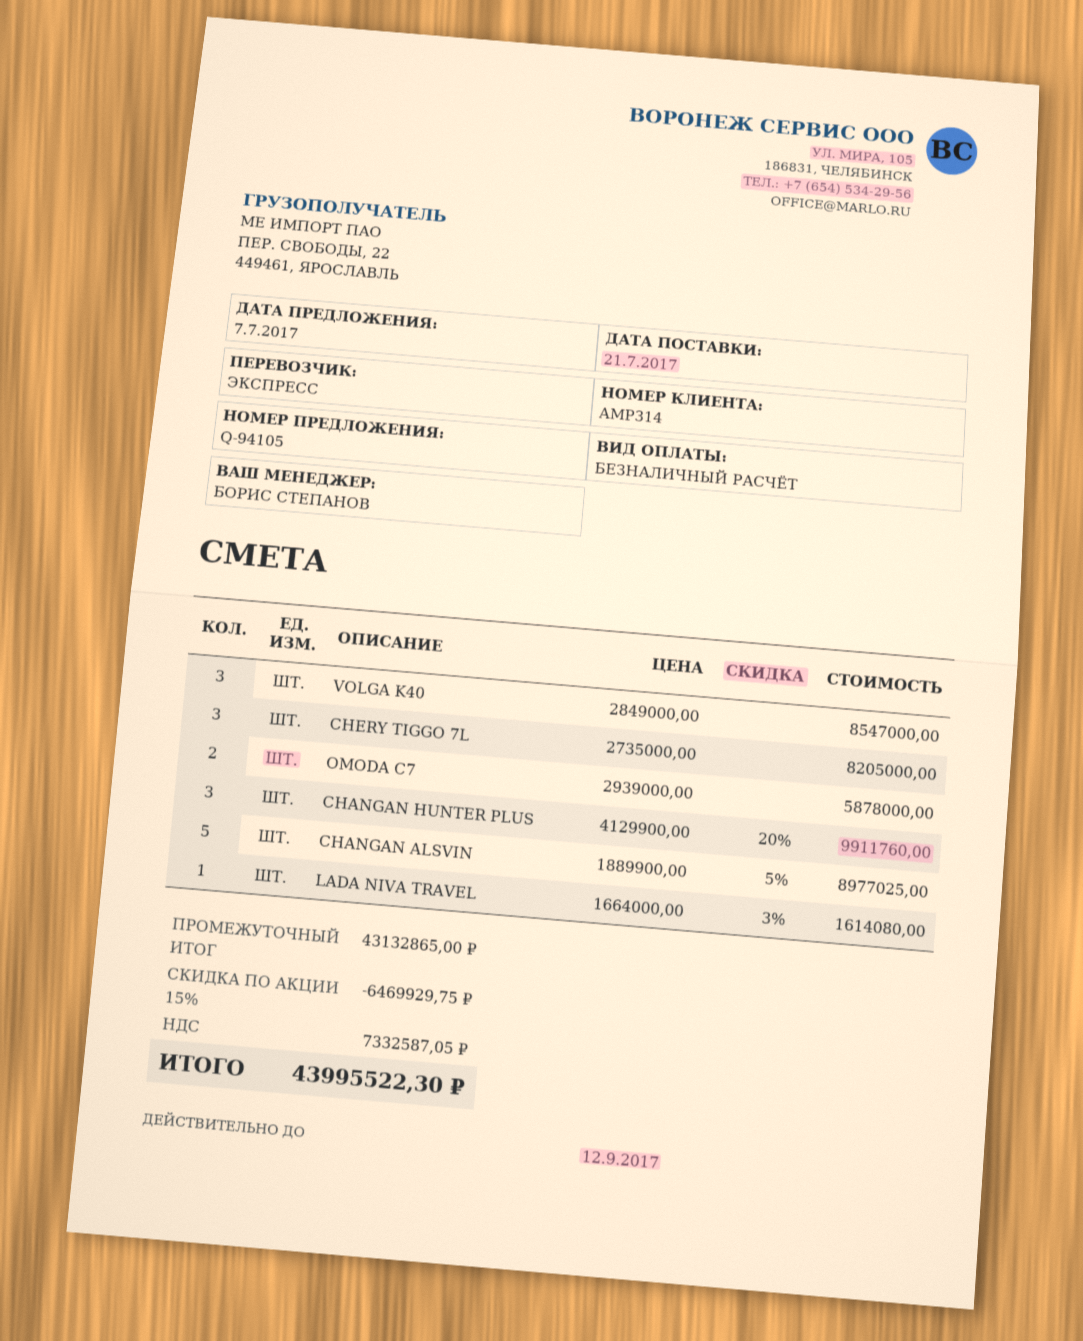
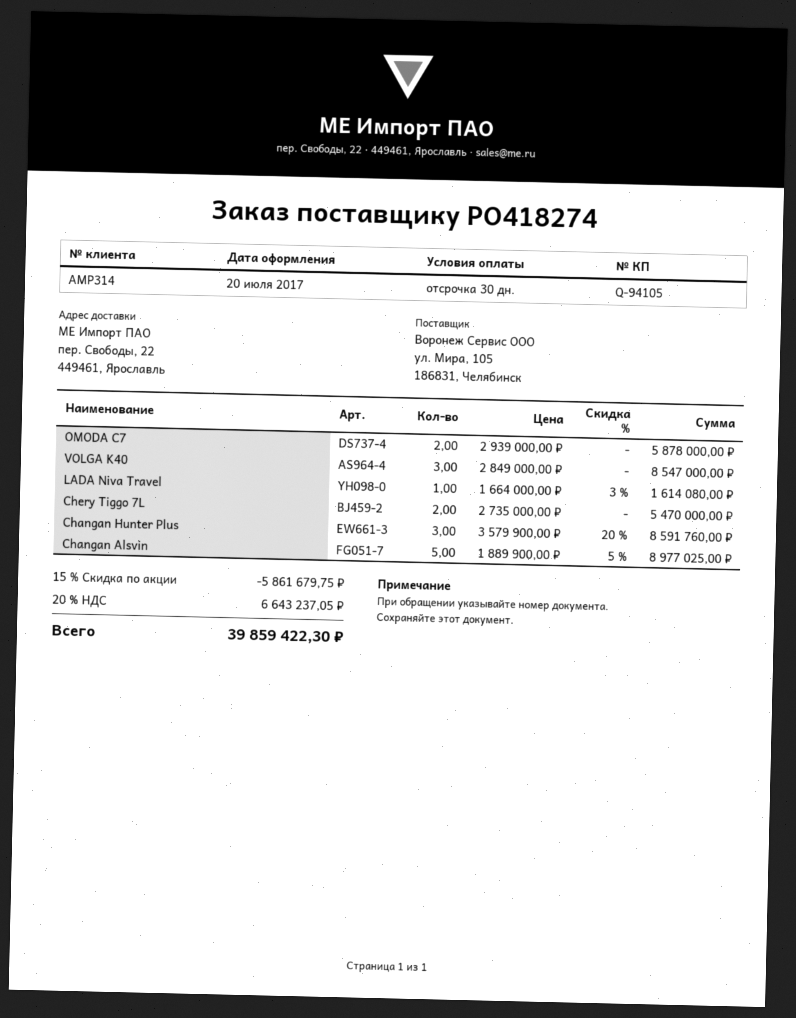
CHERY TIGGO 7L: 3 x 2735000.00 = 8205000.00 -> 2 x 2735000.00 = 5470000.00
CHANGAN HUNTER PLUS: 3 x 4129900.00 - 20% = 9911760.00 -> 3 x 3579900.00 - 20% = 8591760.00
discount: 15% = 6469929.75 -> 15% = 5861679.75
tax: 7332587.05 -> 6643237.05
total: 43995522.30 -> 39859422.30

